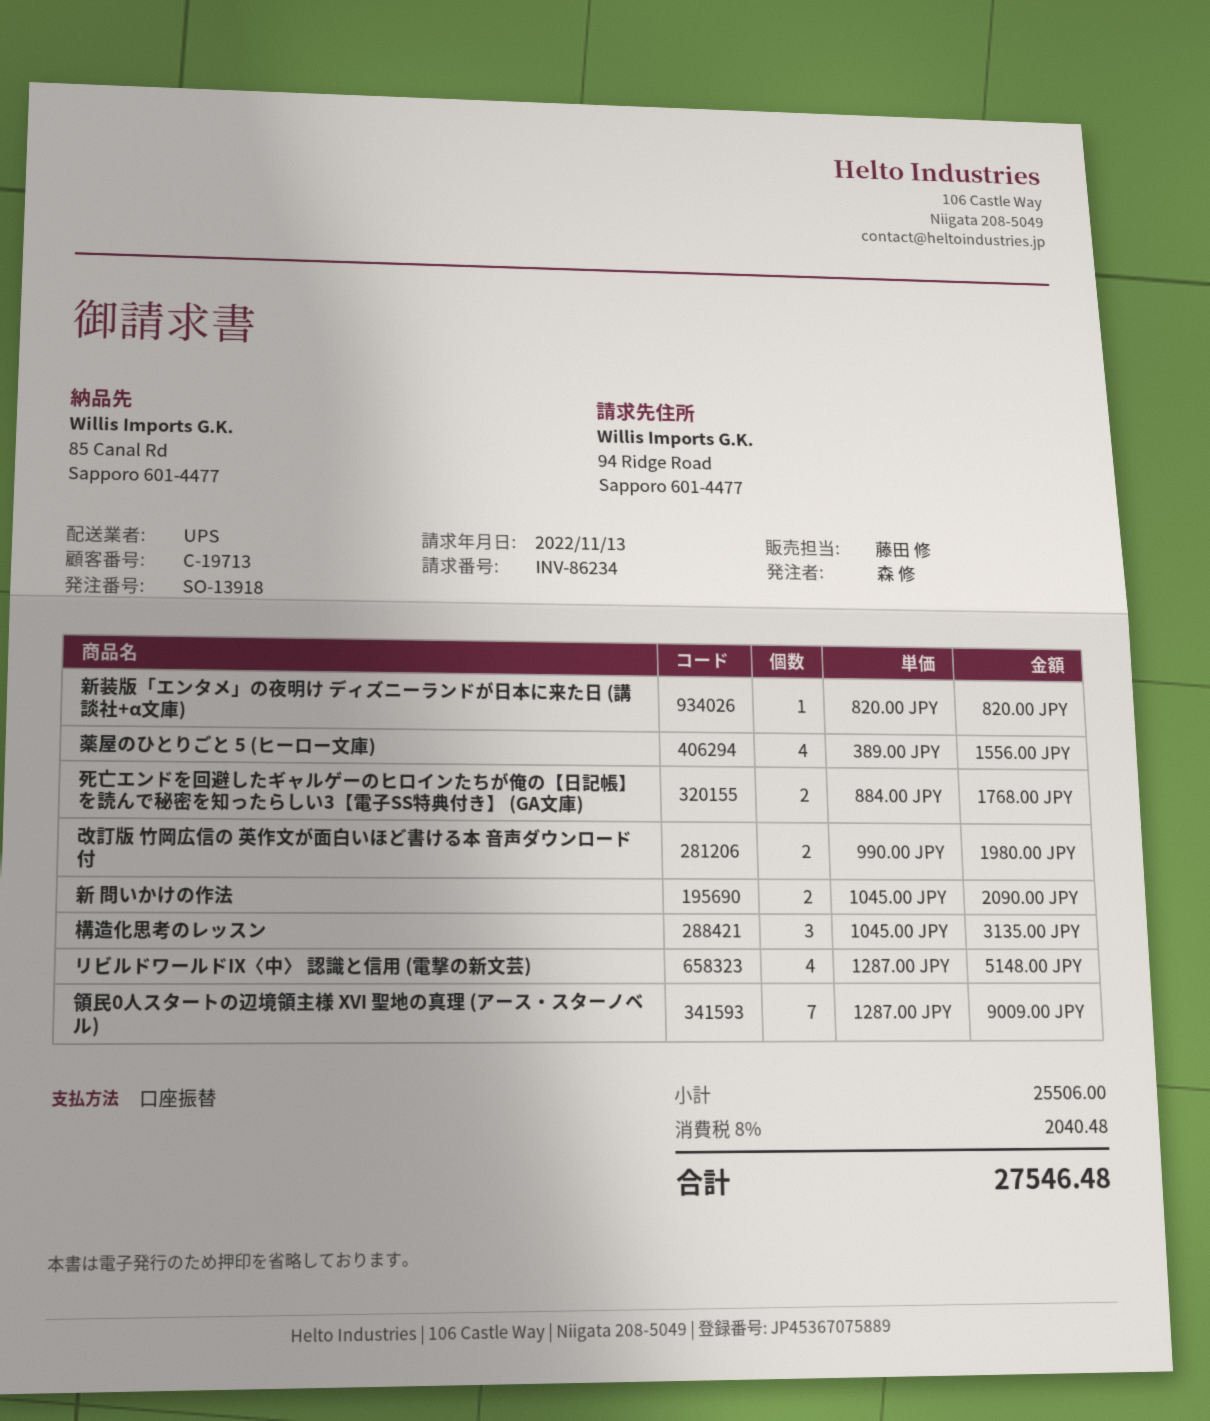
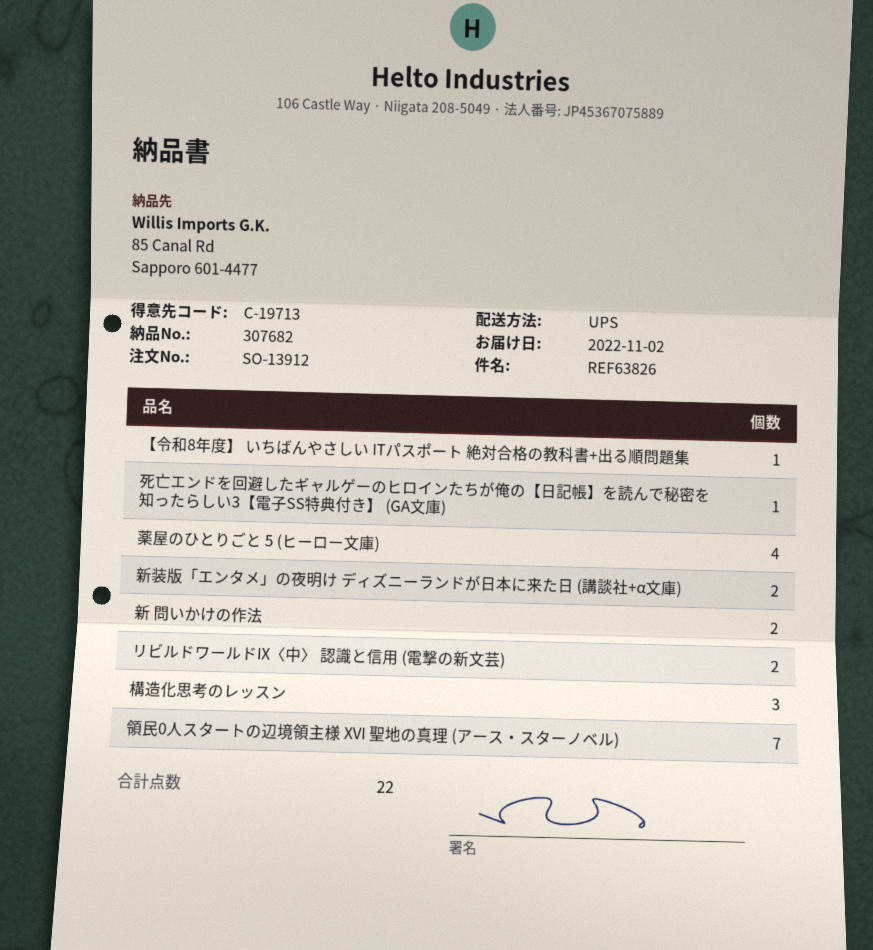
order number: SO-13918 -> SO-13912
新装版「エンタメ」の夜明け ディズニーランドが日本に来た日 (講談社+α文庫): 1 -> 2
死亡エンドを回避したギャルゲーのヒロインたちが俺の【日記帳】を読んで秘密を知ったらしい3【電子SS特典付き】 (GA文庫): 2 -> 1
改訂版 竹岡広信の 英作文が面白いほど書ける本 音声ダウンロード付: 2 -> none
リビルドワールドIX〈中〉 認識と信用 (電撃の新文芸): 4 -> 2
【令和8年度】 いちばんやさしい ITパスポート 絶対合格の教科書+出る順問題集: none -> 1

